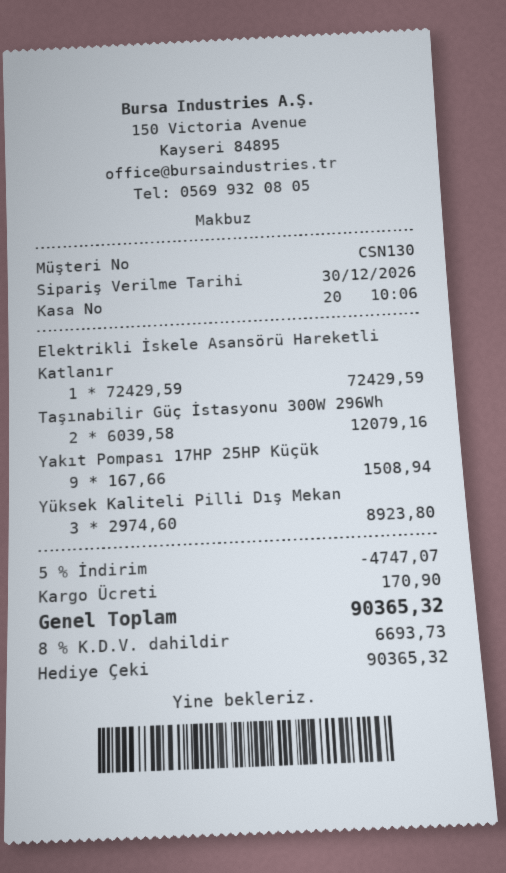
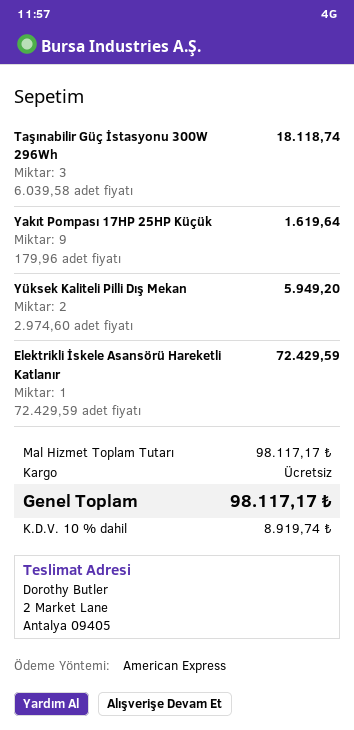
payment method: gift card -> American Express
Taşınabilir Güç İstasyonu 300W 296Wh: 2 x 6039.58 = 12079.16 -> 3 x 6039.58 = 18118.74
Yakıt Pompası 17HP 25HP Küçük: 9 x 167.66 = 1508.94 -> 9 x 179.96 = 1619.64
Yüksek Kaliteli Pilli Dış Mekan: 3 x 2974.60 = 8923.80 -> 2 x 2974.60 = 5949.20
discount: 5% = 4747.07 -> none
shipping: 170.90 -> 0.00
tax: 8% = 6693.73 -> 10% = 8919.74
total: 90365.32 -> 98117.17

